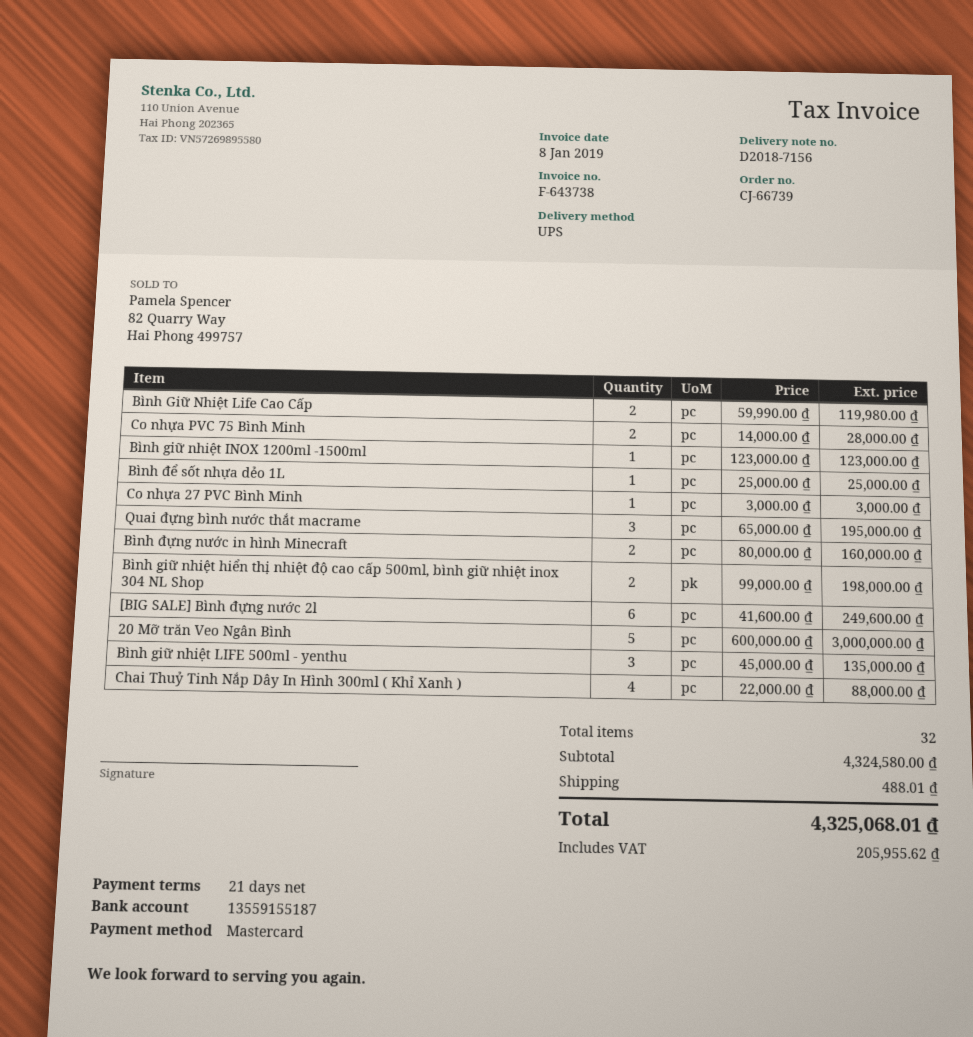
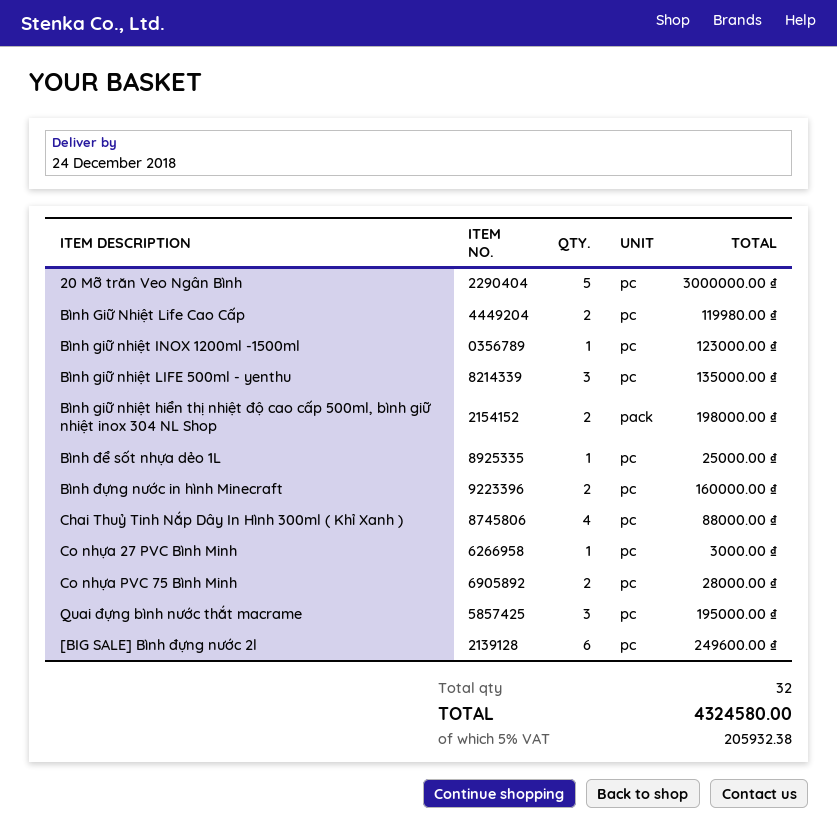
shipping: 488.01 -> none
tax: 205955.62 -> 205932.38
total: 4325068.01 -> 4324580.00

